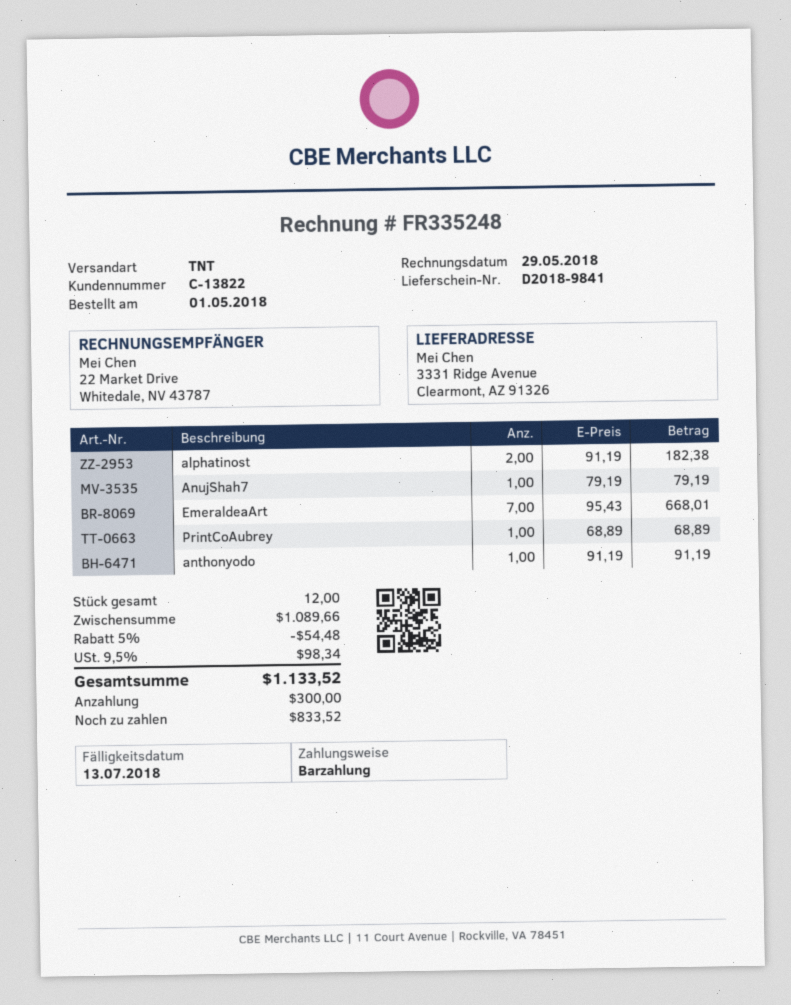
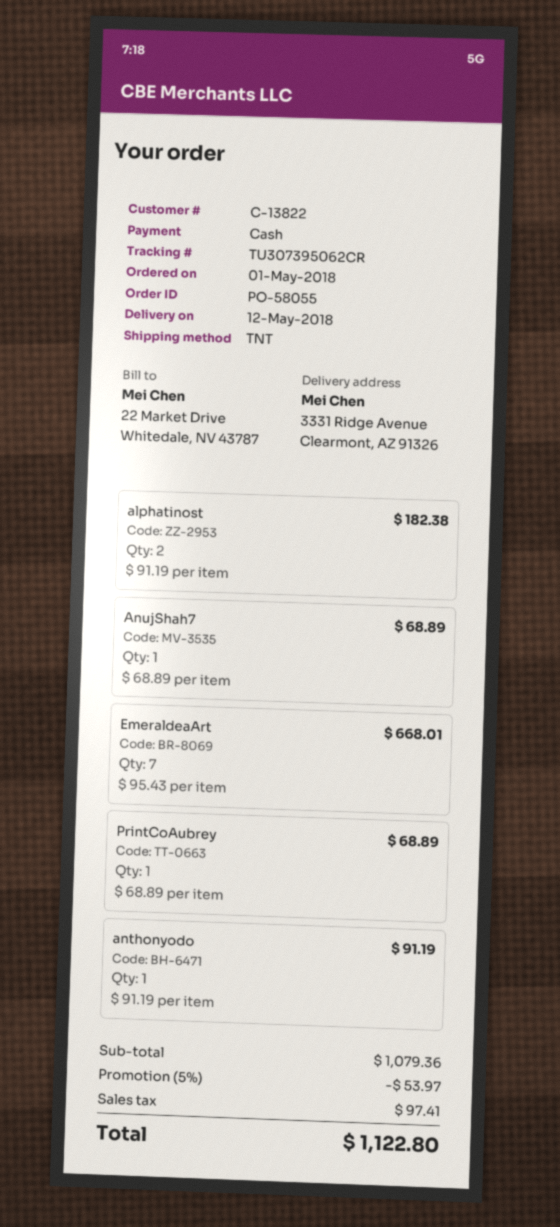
AnujShah7: 1 x 79.19 = 79.19 -> 1 x 68.89 = 68.89
subtotal: 1089.66 -> 1079.36
discount: 5% = 54.48 -> 5% = 53.97
tax: 98.34 -> 97.41
total: 1133.52 -> 1122.80

